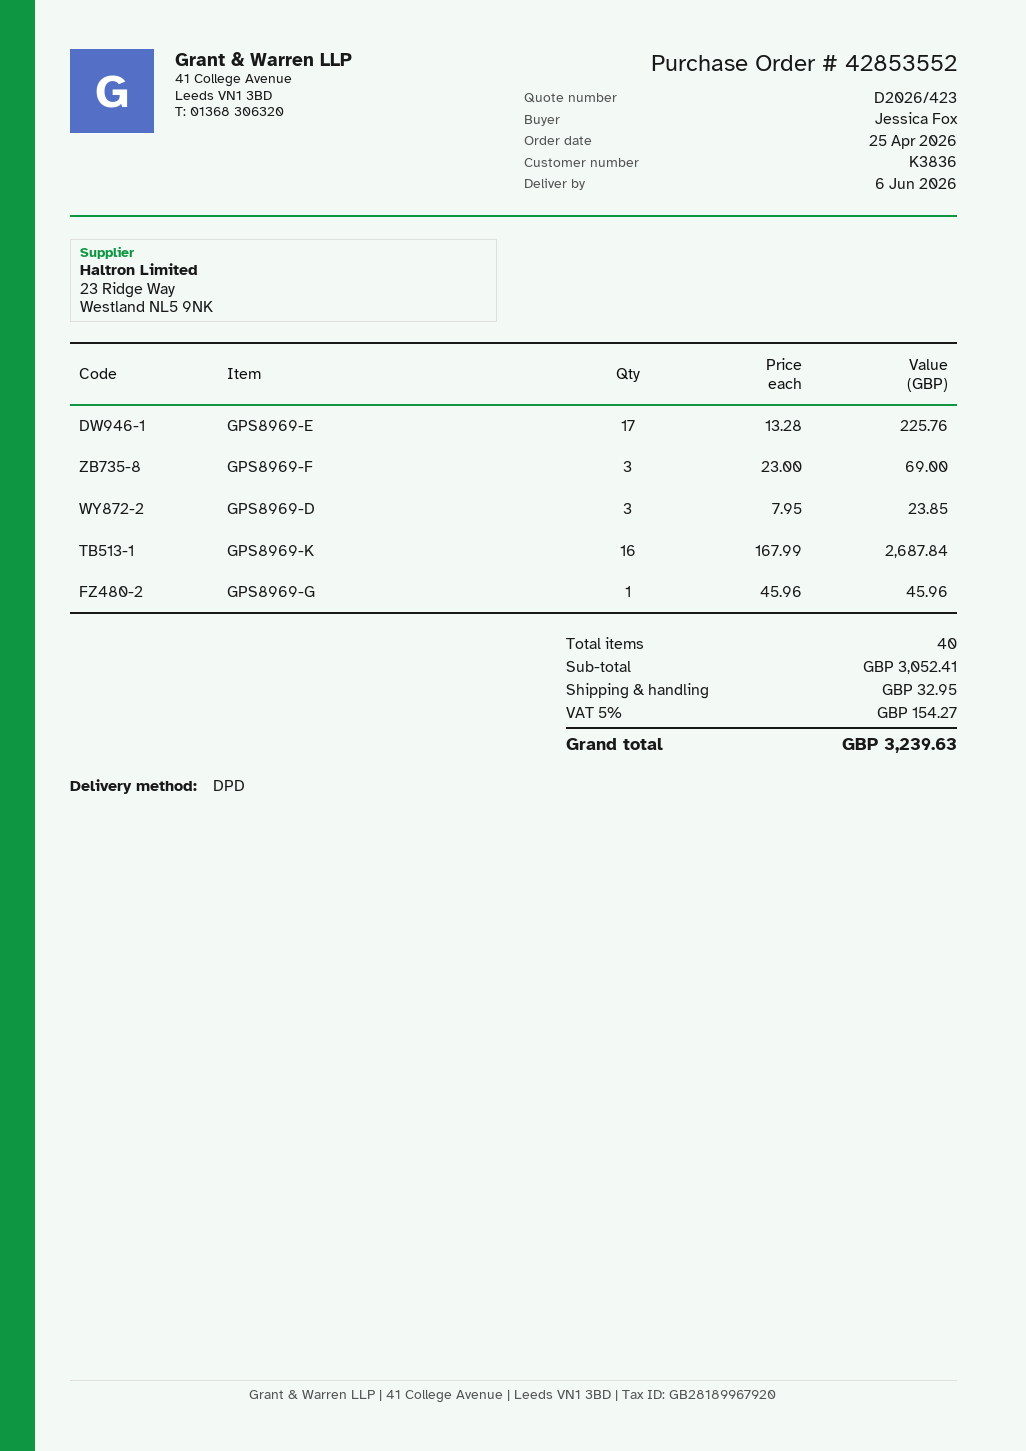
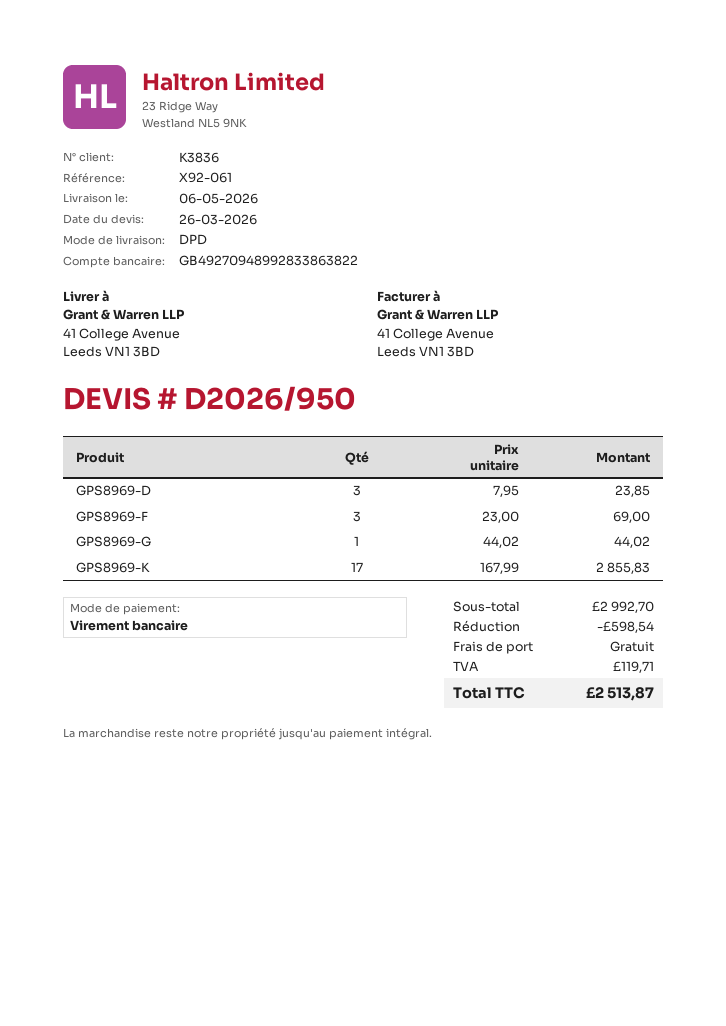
quote number: D2026/423 -> D2026/950
delivery date: 2026-06-06 -> 2026-05-06
GPS8969-E: 17 x 13.28 = 225.76 -> none
GPS8969-K: 16 x 167.99 = 2687.84 -> 17 x 167.99 = 2855.83
GPS8969-G: 1 x 45.96 = 45.96 -> 1 x 44.02 = 44.02
subtotal: 3052.41 -> 2992.70
discount: none -> 598.54
shipping: 32.95 -> 0.00
tax: 154.27 -> 119.71
total: 3239.63 -> 2513.87

